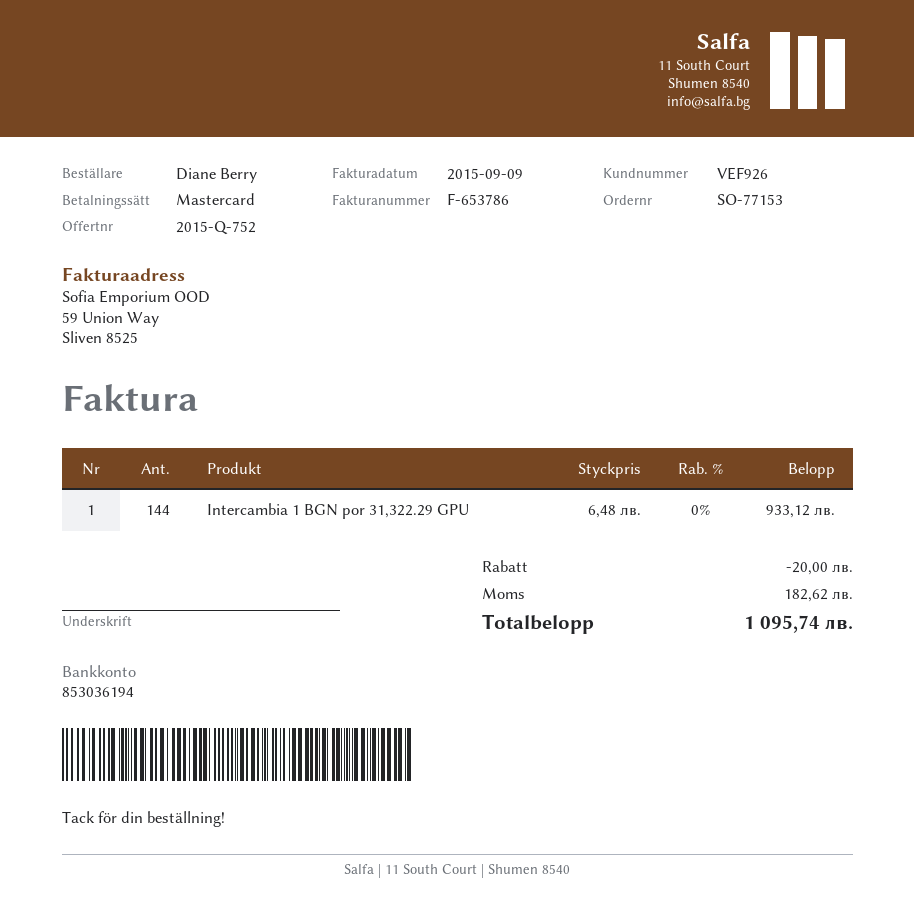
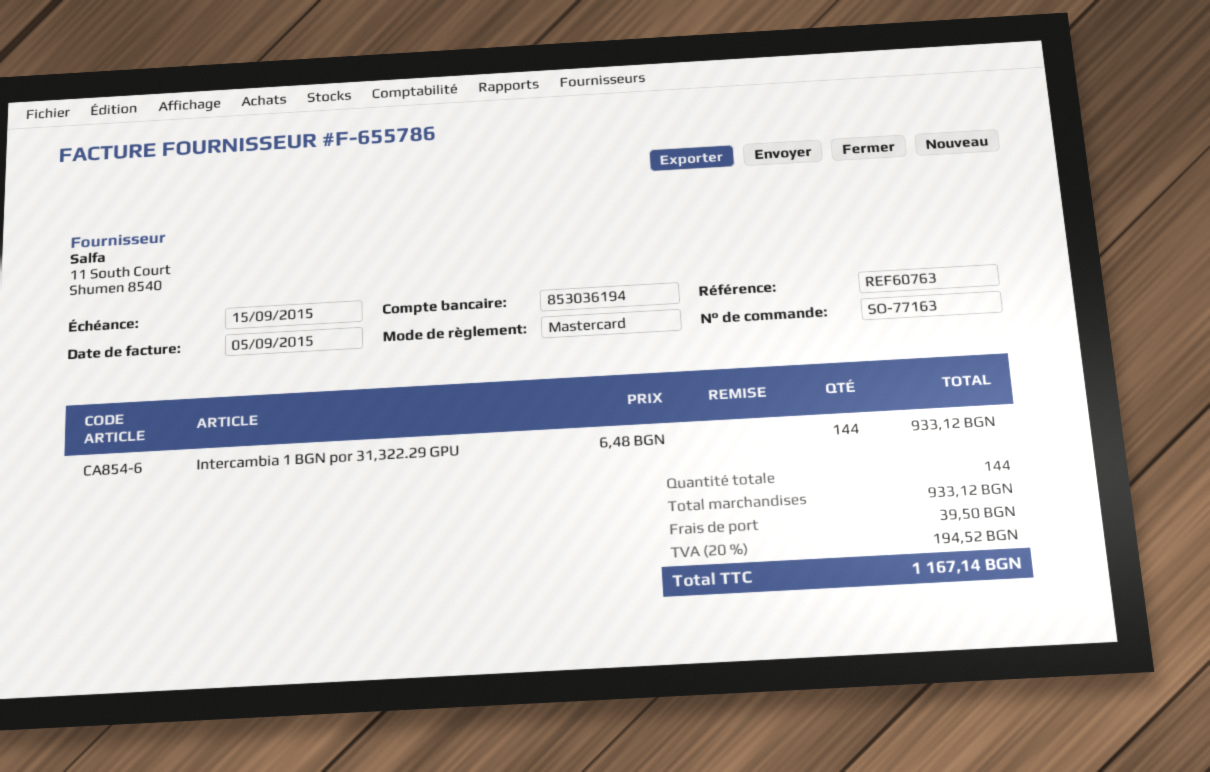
order number: SO-77153 -> SO-77163
invoice number: F-653786 -> F-655786
invoice date: 2015-09-09 -> 2015-09-05
discount: 20.00 -> none
shipping: none -> 39.50
tax: 182.62 -> 194.52
total: 1095.74 -> 1167.14

